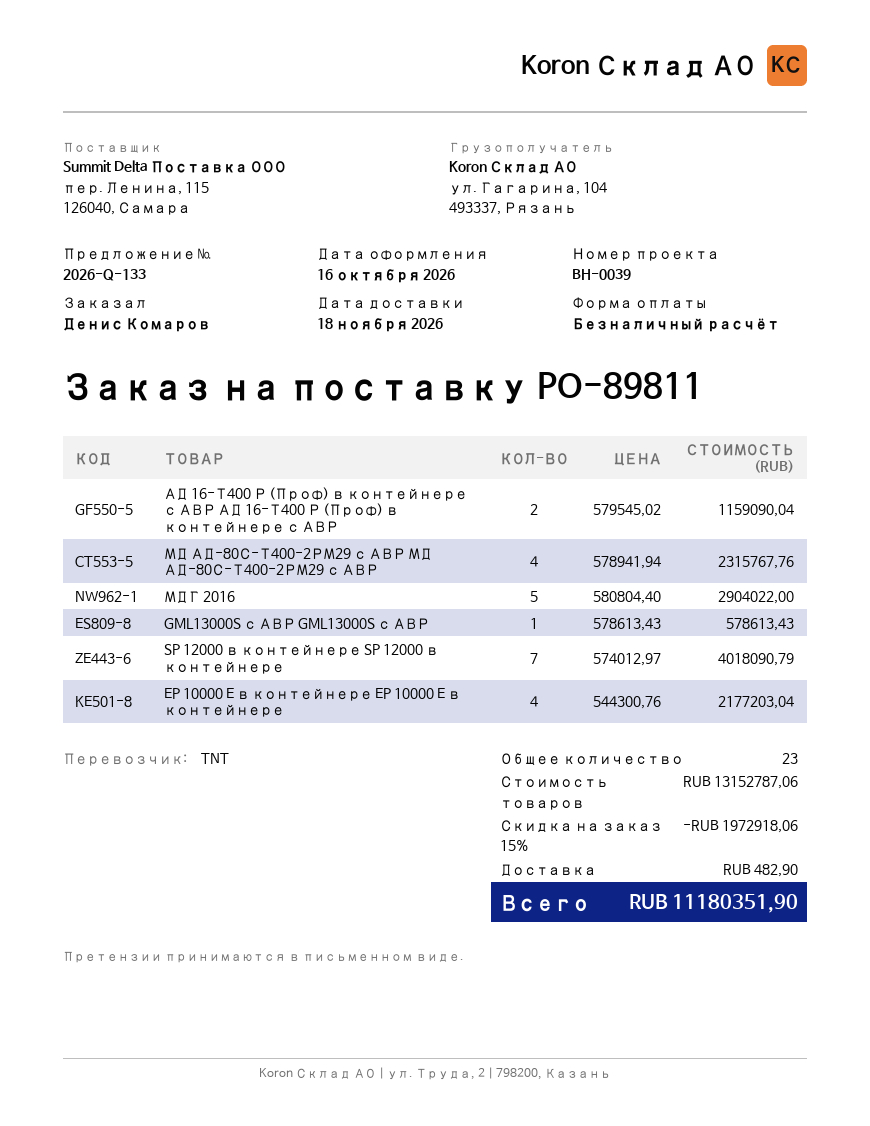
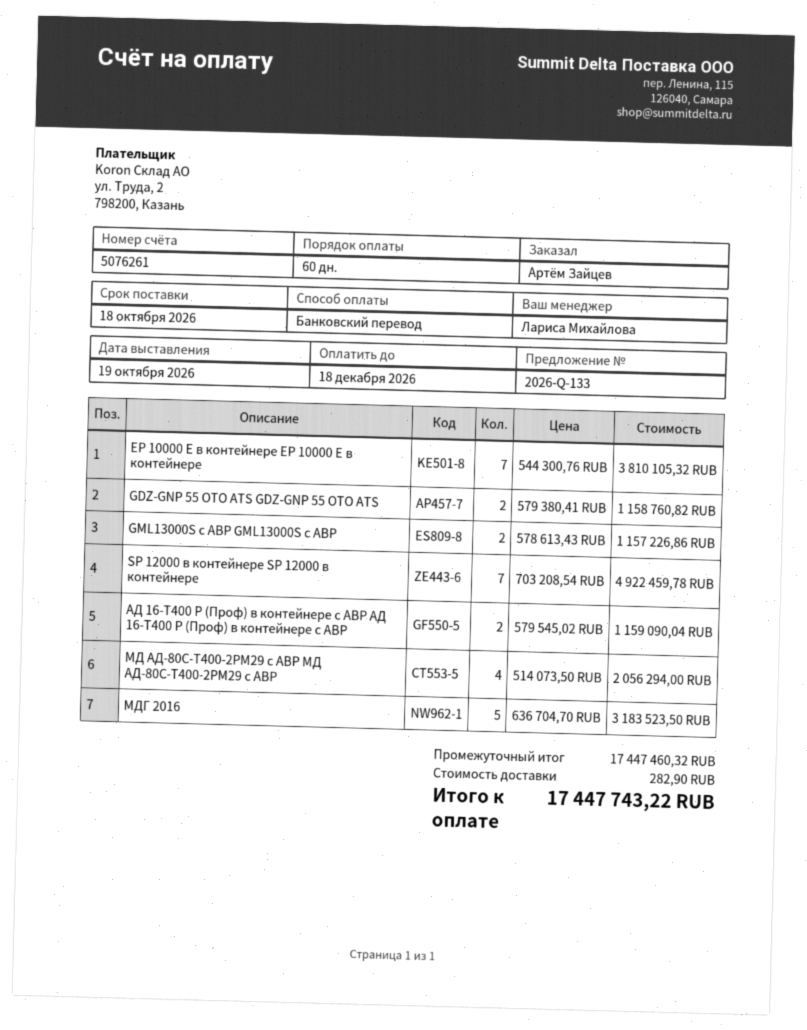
delivery date: 2026-11-18 -> 2026-10-18
ordered by: Денис Комаров -> Артём Зайцев
МД АД-80С-Т400-2РМ29 с АВР МД АД-80С-Т400-2РМ29 с АВР: 4 x 578941.94 = 2315767.76 -> 4 x 514073.50 = 2056294.00
МДГ 2016: 5 x 580804.40 = 2904022.00 -> 5 x 636704.70 = 3183523.50
GML13000S с АВР GML13000S с АВР: 1 x 578613.43 = 578613.43 -> 2 x 578613.43 = 1157226.86
SP 12000 в контейнере SP 12000 в контейнере: 7 x 574012.97 = 4018090.79 -> 7 x 703208.54 = 4922459.78
EP 10000 E в контейнере EP 10000 E в контейнере: 4 x 544300.76 = 2177203.04 -> 7 x 544300.76 = 3810105.32
GDZ-GNP 55 OTO ATS GDZ-GNP 55 OTO ATS: none -> 2 x 579380.41 = 1158760.82
subtotal: 13152787.06 -> 17447460.32
discount: 15% = 1972918.06 -> none
shipping: 482.90 -> 282.90
total: 11180351.90 -> 17447743.22

